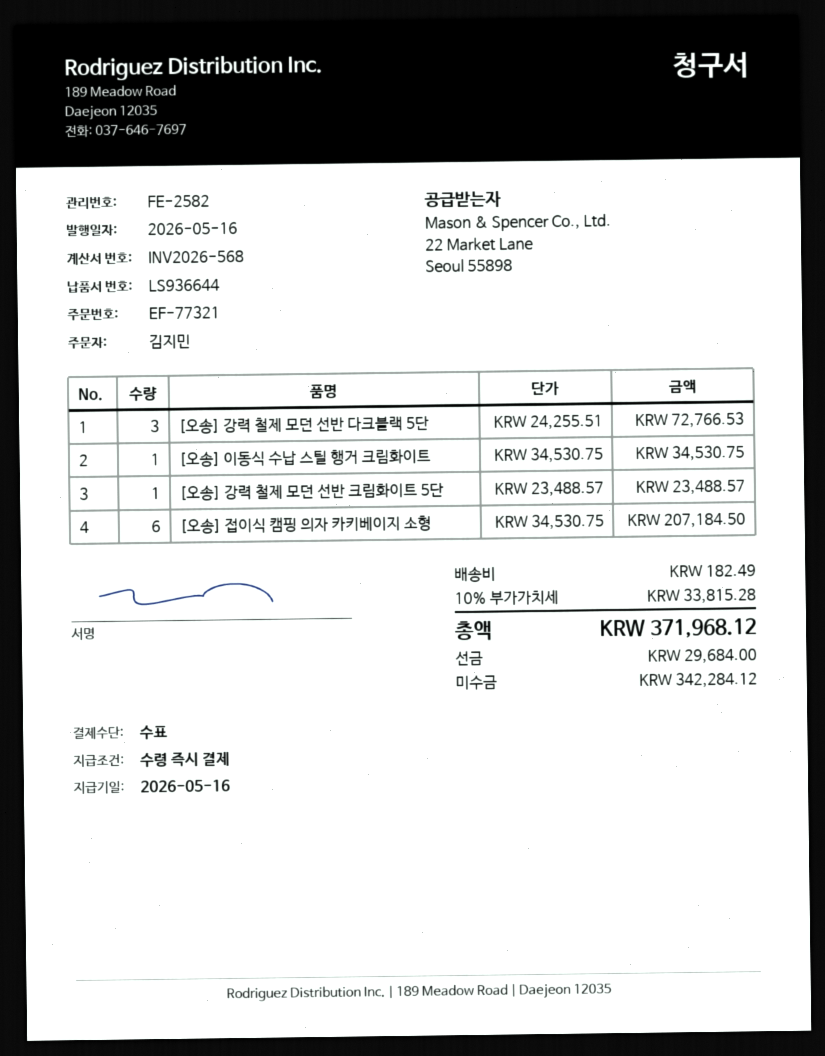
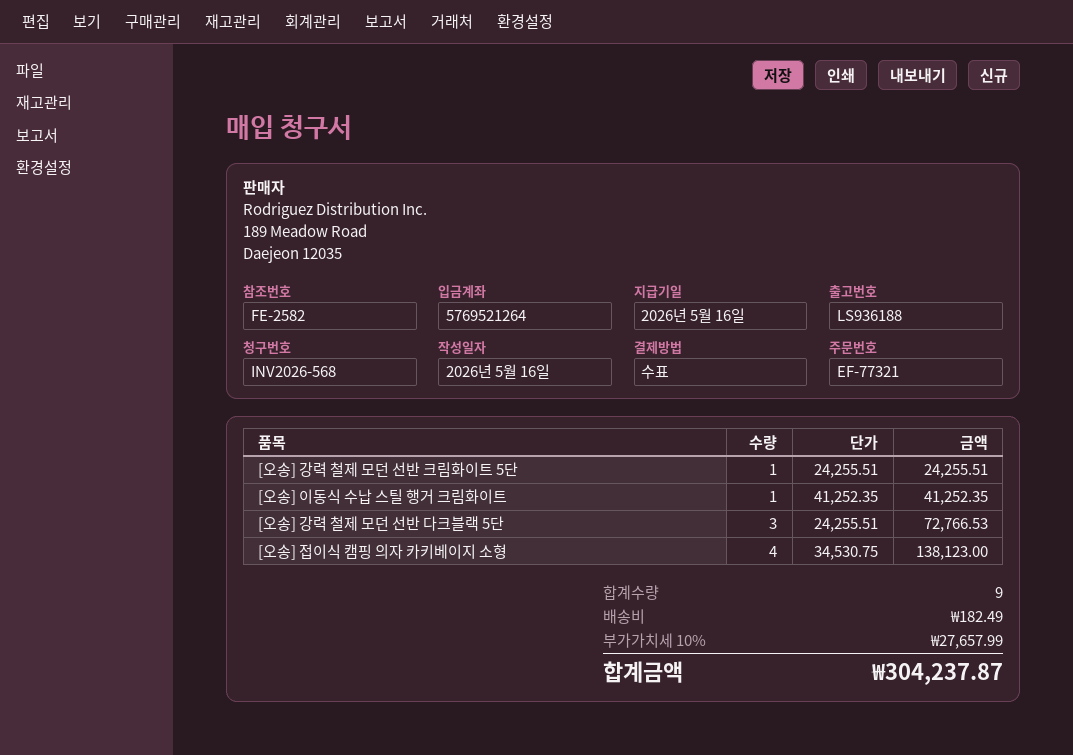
delivery note number: LS936644 -> LS936188
[오송] 이동식 수납 스틸 행거 크림화이트: 1 x 34530.75 = 34530.75 -> 1 x 41252.35 = 41252.35
[오송] 강력 철제 모던 선반 크림화이트 5단: 1 x 23488.57 = 23488.57 -> 1 x 24255.51 = 24255.51
[오송] 접이식 캠핑 의자 카키베이지 소형: 6 x 34530.75 = 207184.50 -> 4 x 34530.75 = 138123.00
tax: 10% = 33815.28 -> 10% = 27657.99
total: 371968.12 -> 304237.87

